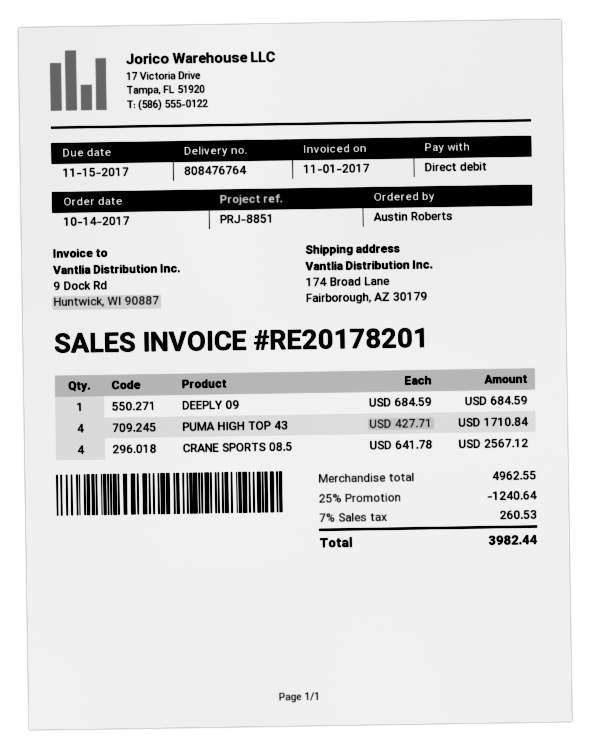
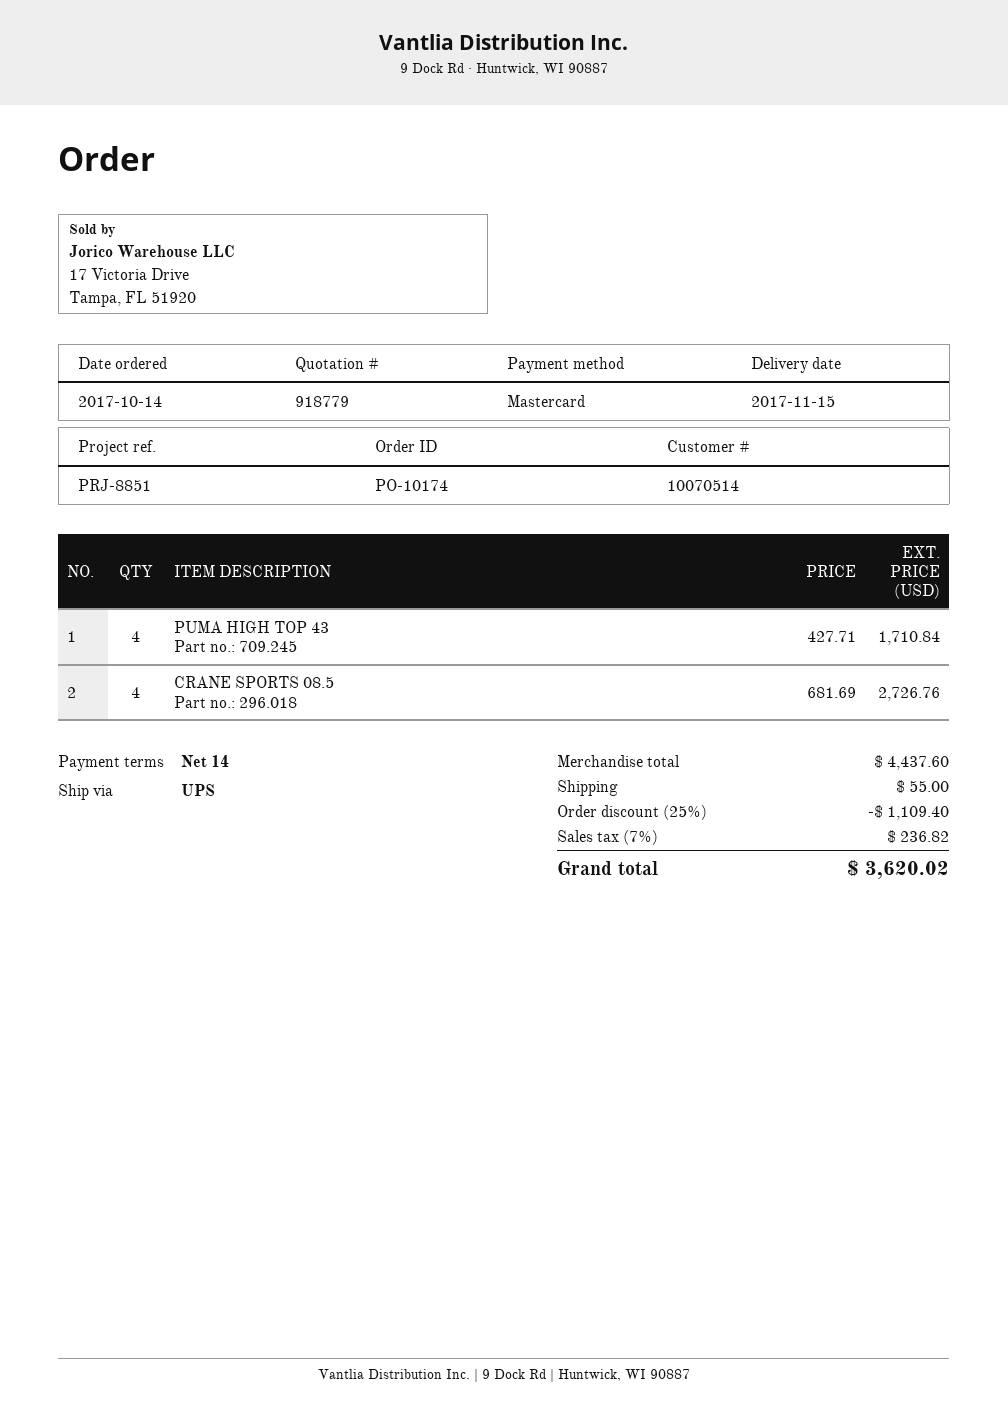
payment method: direct debit -> Mastercard
DEEPLY 09: 1 x 684.59 = 684.59 -> none
CRANE SPORTS 08.5: 4 x 641.78 = 2567.12 -> 4 x 681.69 = 2726.76
subtotal: 4962.55 -> 4437.60
discount: 25% = 1240.64 -> 25% = 1109.40
shipping: none -> 55.00
tax: 7% = 260.53 -> 7% = 236.82
total: 3982.44 -> 3620.02

